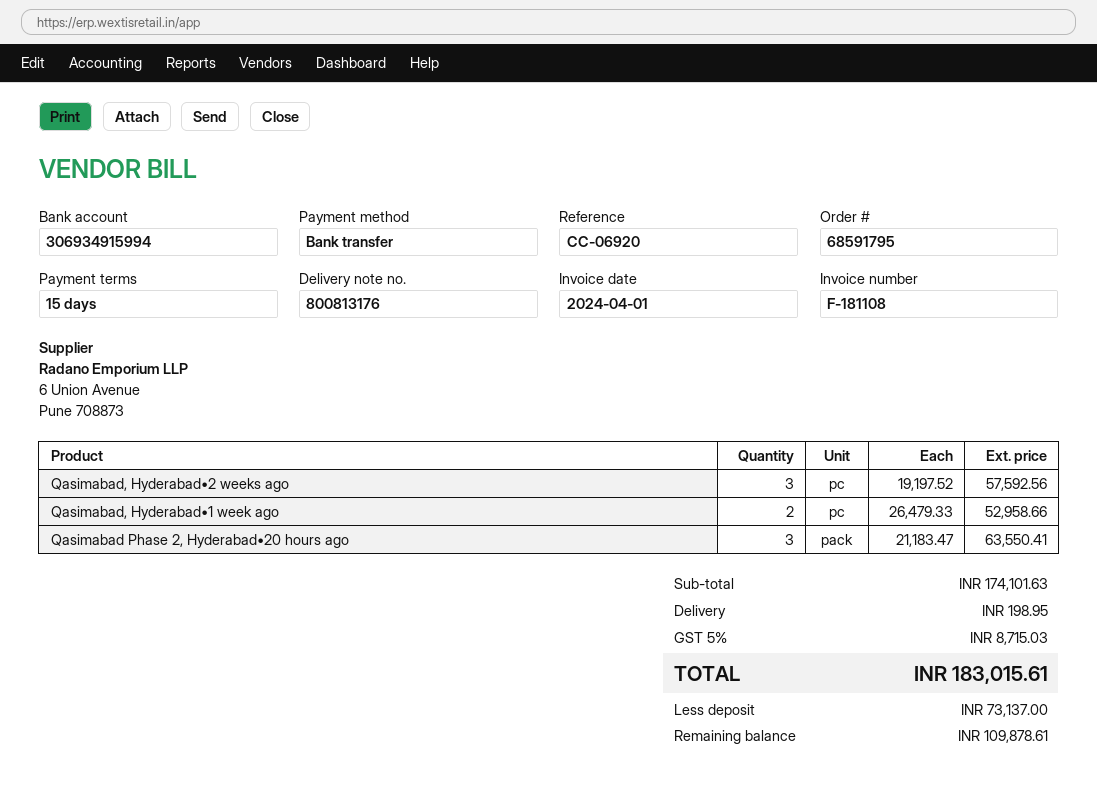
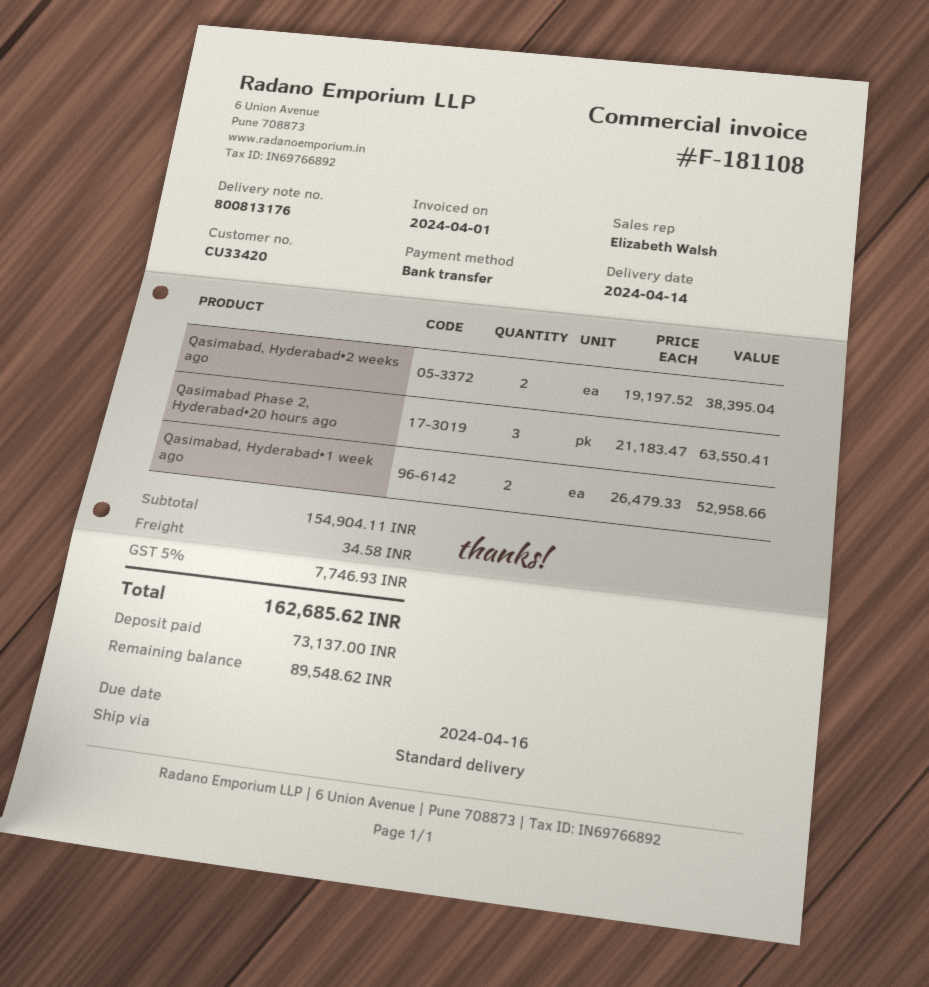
Qasimabad, Hyderabad•2 weeks ago: 3 x 19197.52 = 57592.56 -> 2 x 19197.52 = 38395.04
subtotal: 174101.63 -> 154904.11
shipping: 198.95 -> 34.58
tax: 5% = 8715.03 -> 5% = 7746.93
total: 183015.61 -> 162685.62
balance: 109878.61 -> 89548.62

